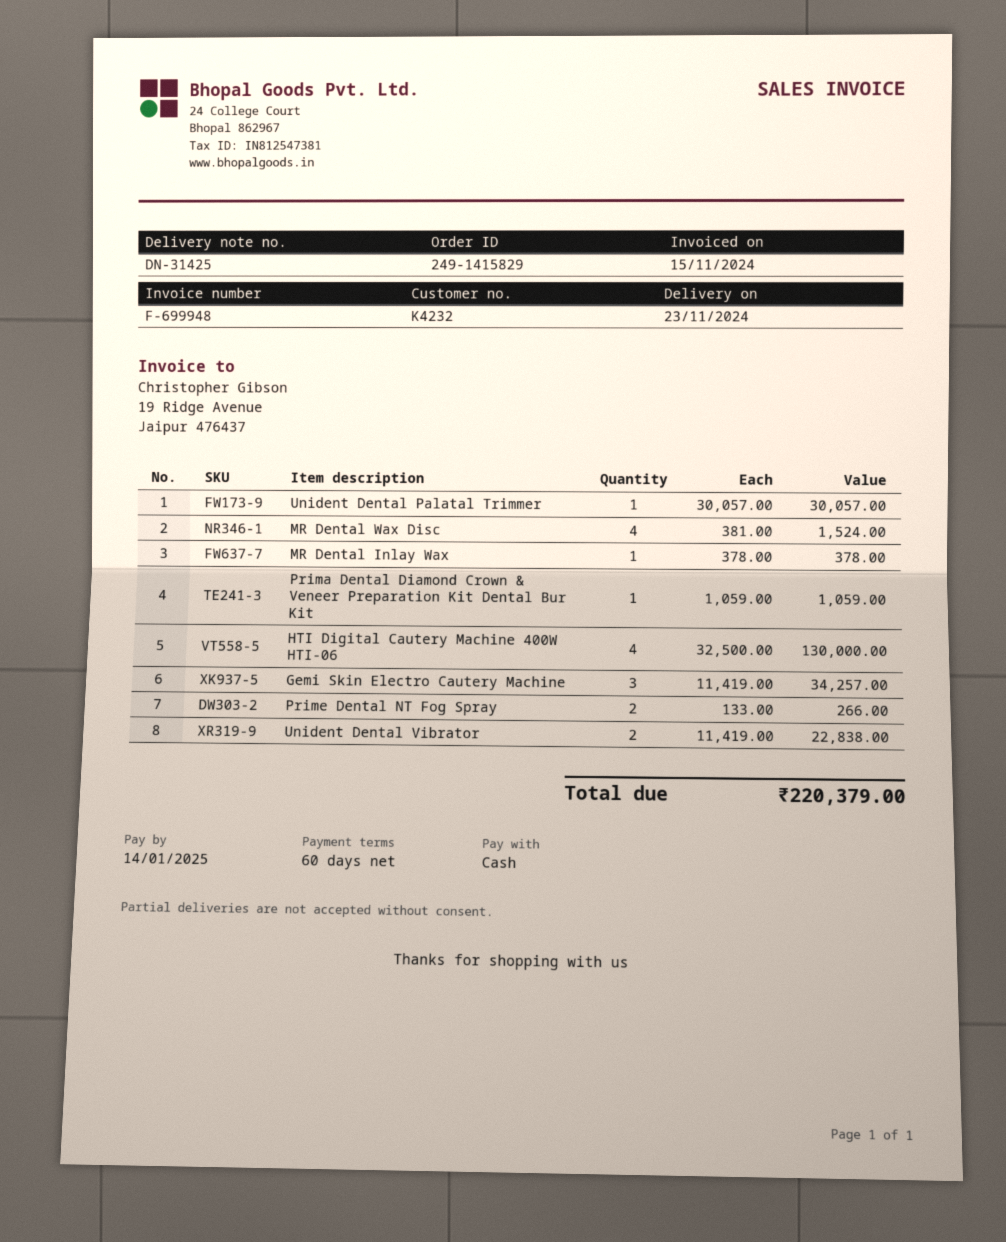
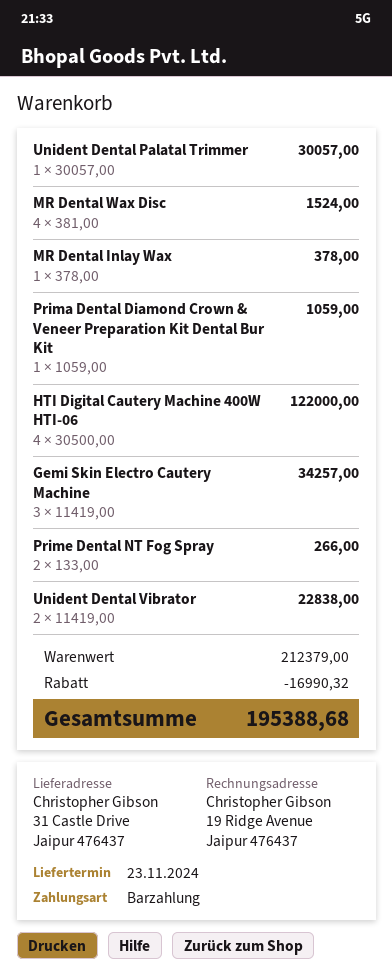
HTI Digital Cautery Machine 400W HTI-06: 4 x 32500.00 = 130000.00 -> 4 x 30500.00 = 122000.00
discount: none -> 16990.32
total: 220379.00 -> 195388.68

